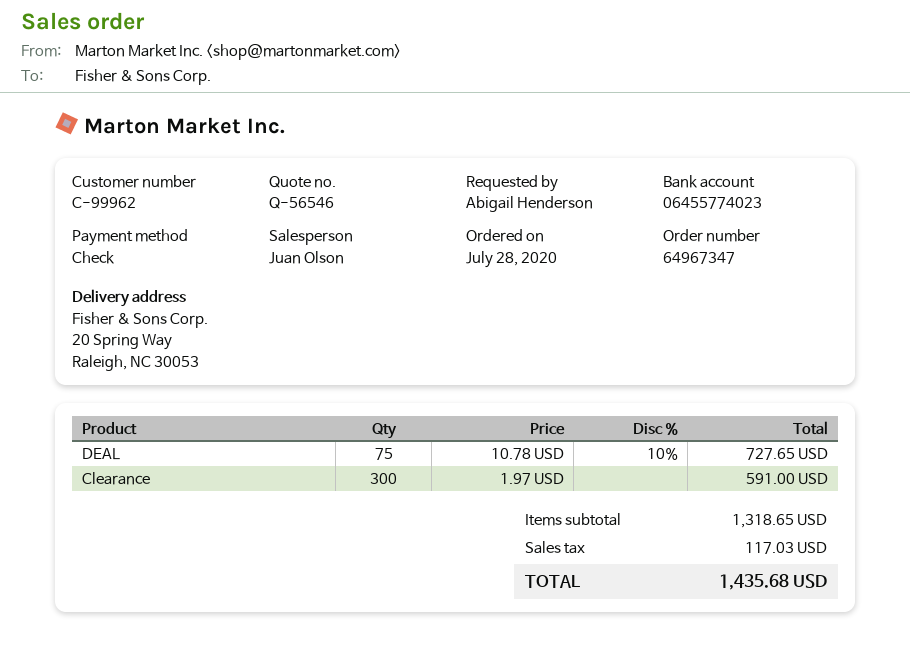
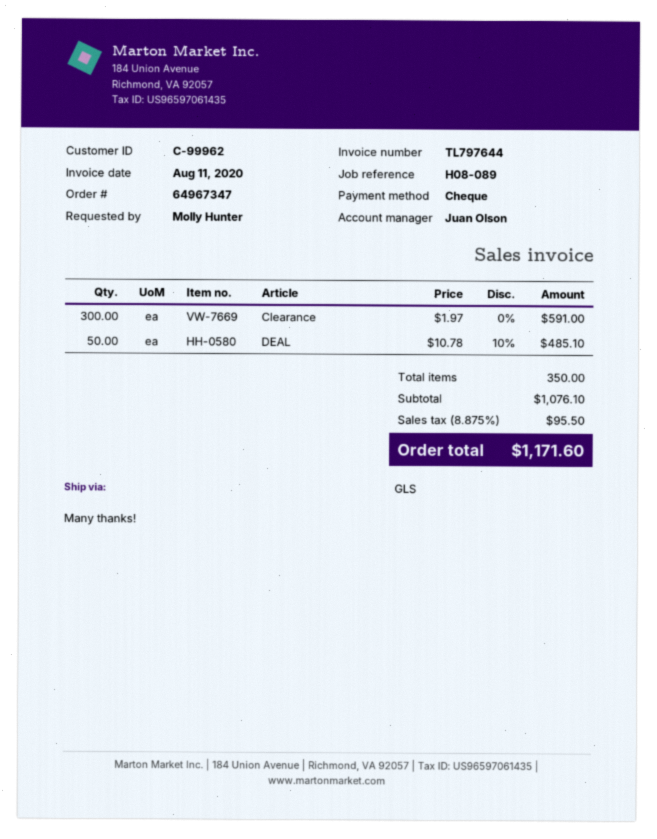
ordered by: Abigail Henderson -> Molly Hunter
DEAL: 75 x 10.78 - 10% = 727.65 -> 50 x 10.78 - 10% = 485.10
subtotal: 1318.65 -> 1076.10
tax: 117.03 -> 95.50
total: 1435.68 -> 1171.60

